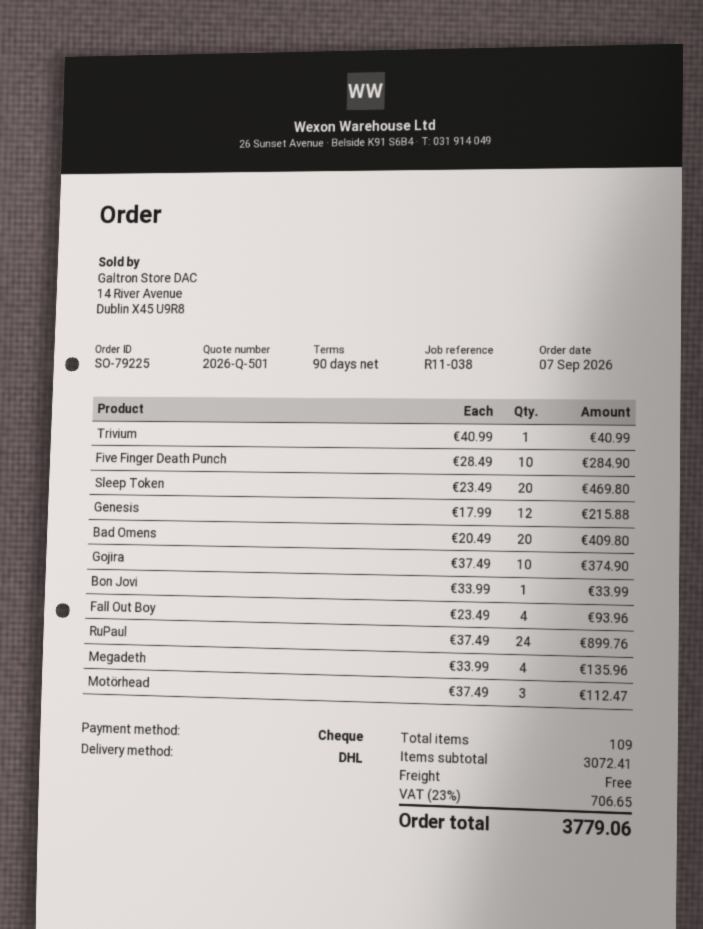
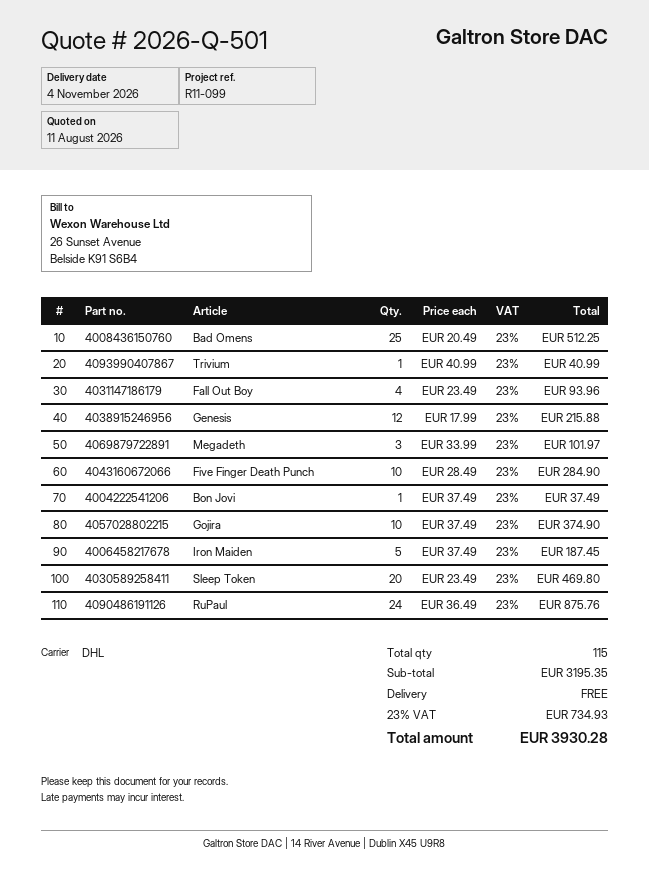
reference: R11-038 -> R11-099
Bad Omens: 20 x 20.49 = 409.80 -> 25 x 20.49 = 512.25
Bon Jovi: 1 x 33.99 = 33.99 -> 1 x 37.49 = 37.49
RuPaul: 24 x 37.49 = 899.76 -> 24 x 36.49 = 875.76
Megadeth: 4 x 33.99 = 135.96 -> 3 x 33.99 = 101.97
Motörhead: 3 x 37.49 = 112.47 -> none
Iron Maiden: none -> 5 x 37.49 = 187.45
total quantity: 109 -> 115
subtotal: 3072.41 -> 3195.35
tax: 23% = 706.65 -> 23% = 734.93
total: 3779.06 -> 3930.28

